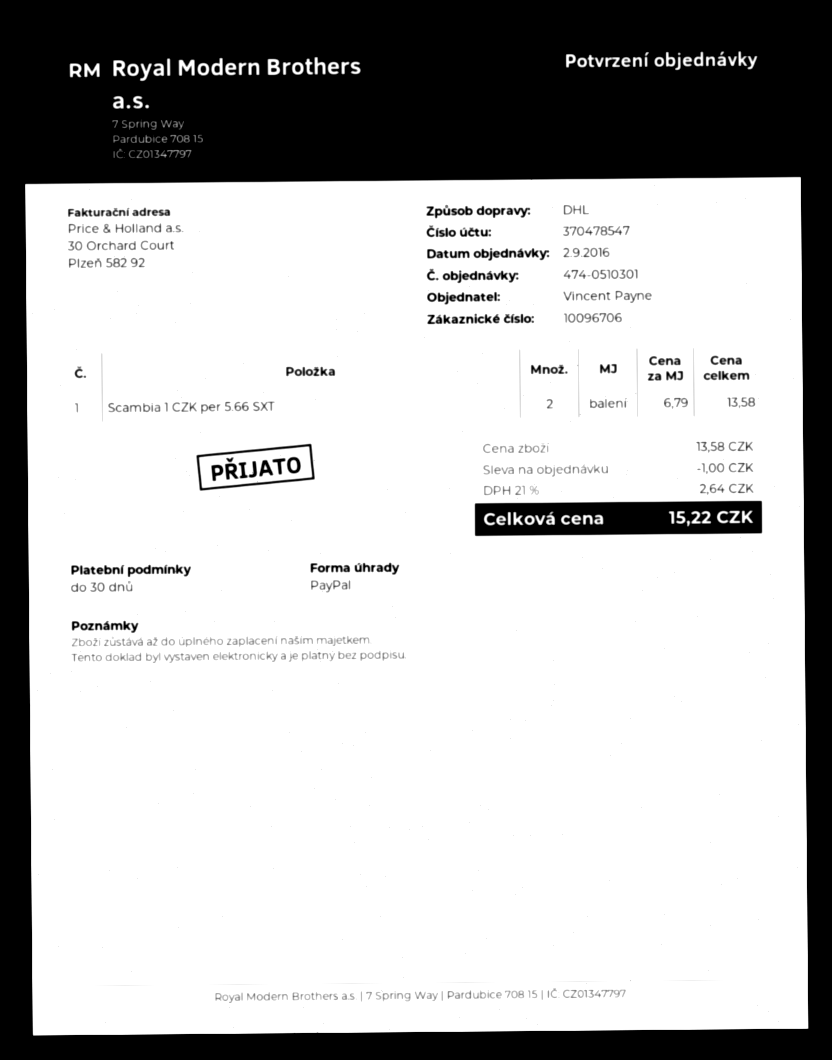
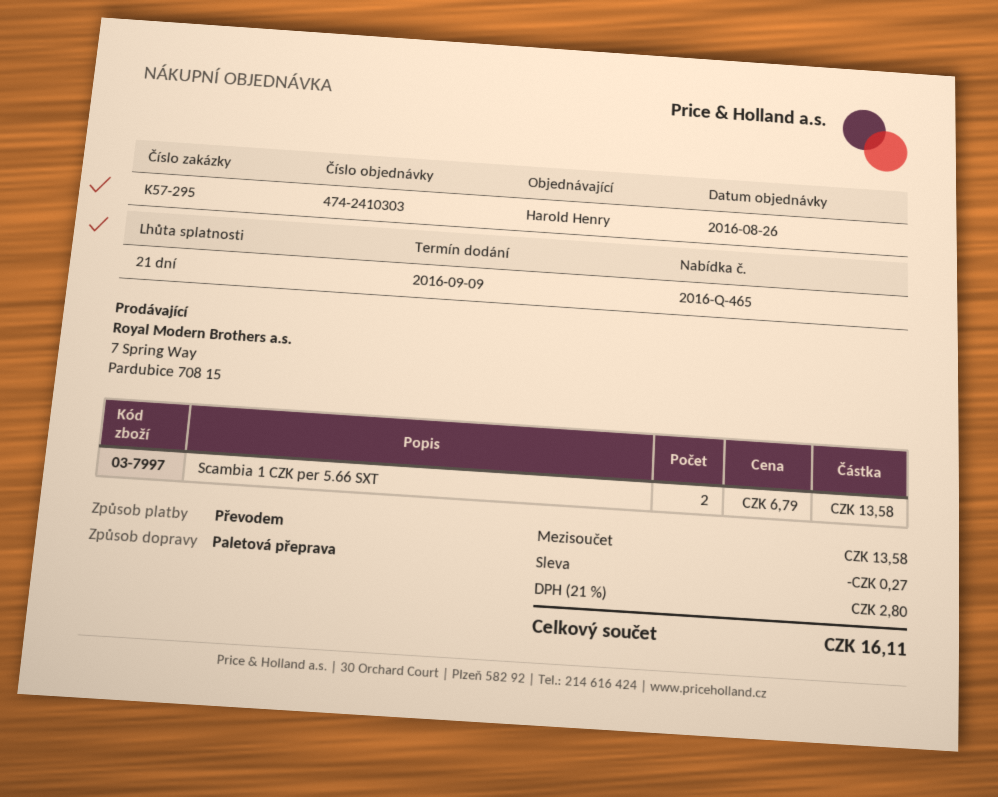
order number: 474-0510301 -> 474-2410303
order date: 2016-09-02 -> 2016-08-26
payment terms: 30 days -> 21 days
ordered by: Vincent Payne -> Harold Henry
payment method: PayPal -> bank transfer
shipping method: DHL -> pallet freight
discount: 1.00 -> 0.27
tax: 21% = 2.64 -> 21% = 2.80
total: 15.22 -> 16.11

